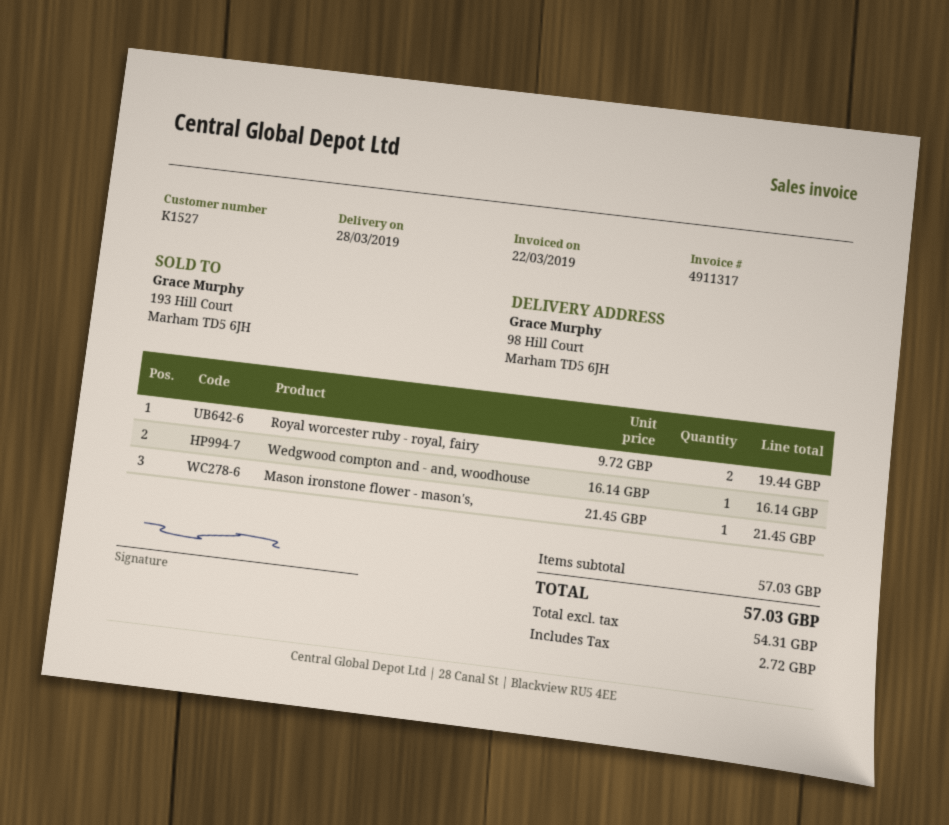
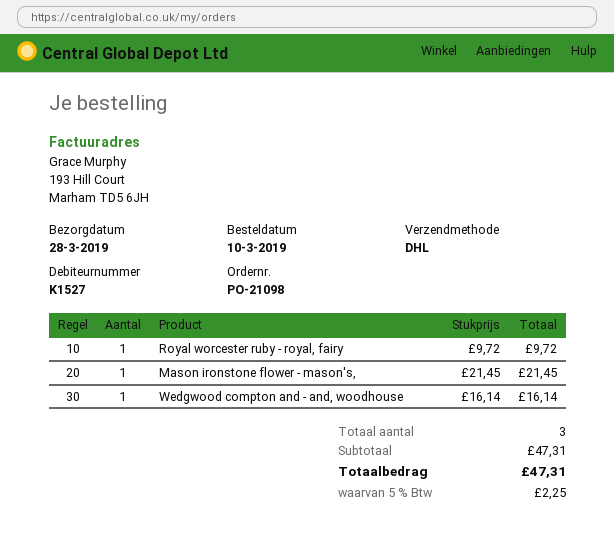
Royal worcester ruby - royal, fairy: 2 x 9.72 = 19.44 -> 1 x 9.72 = 9.72
subtotal: 57.03 -> 47.31
tax: 2.72 -> 2.25
total: 57.03 -> 47.31

